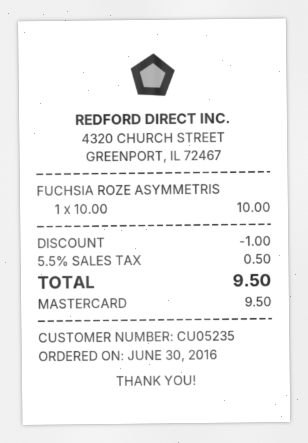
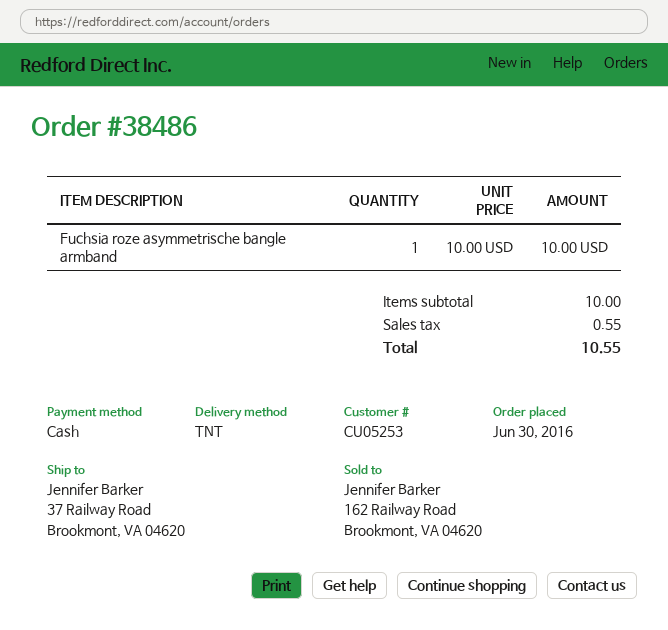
customer number: CU05235 -> CU05253
payment method: Mastercard -> cash
discount: 1.00 -> none
tax: 0.50 -> 0.55
total: 9.50 -> 10.55

